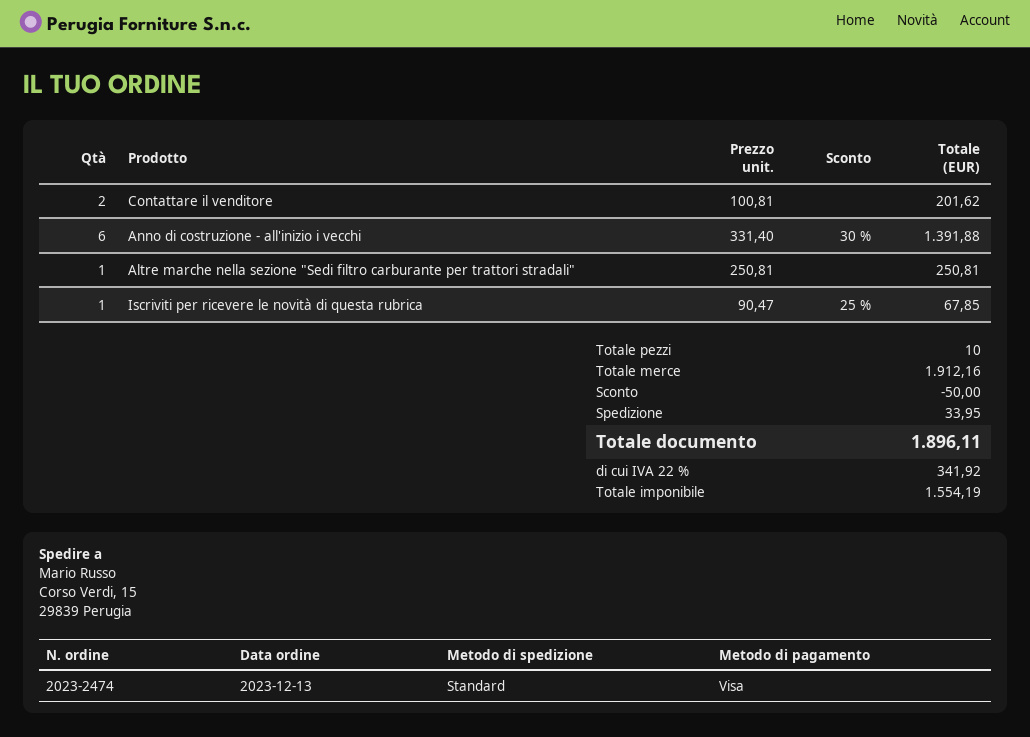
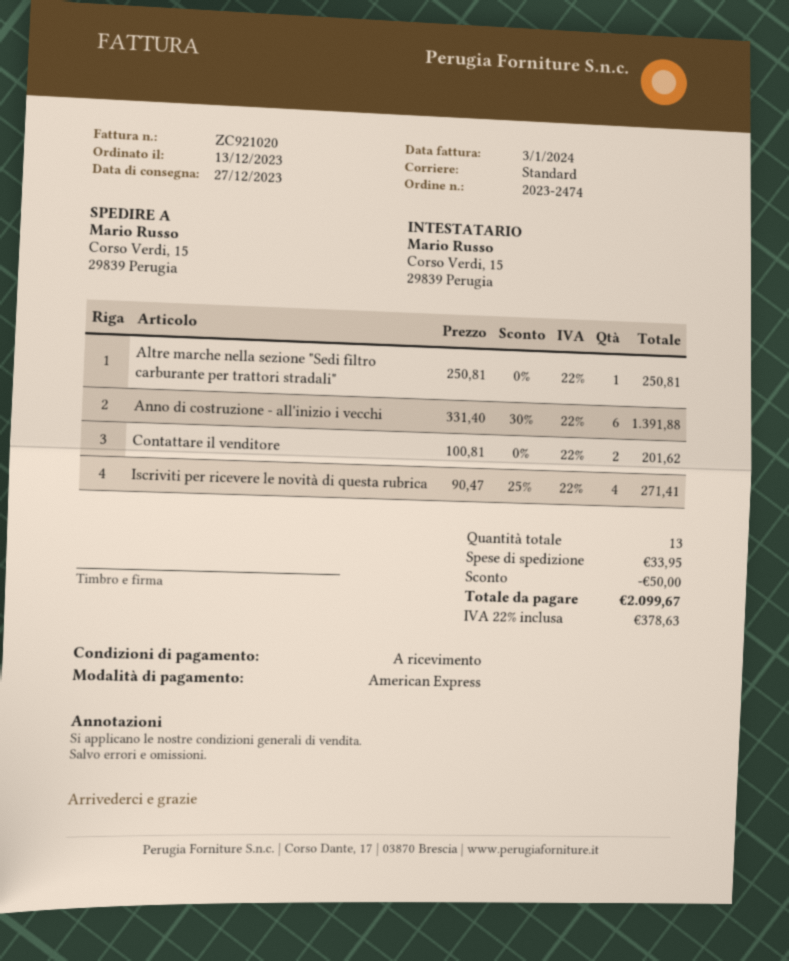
payment method: Visa -> American Express
Iscriviti per ricevere le novità di questa rubrica: 1 x 90.47 - 25% = 67.85 -> 4 x 90.47 - 25% = 271.41
total quantity: 10 -> 13
tax: 22% = 341.92 -> 22% = 378.63
total: 1896.11 -> 2099.67

